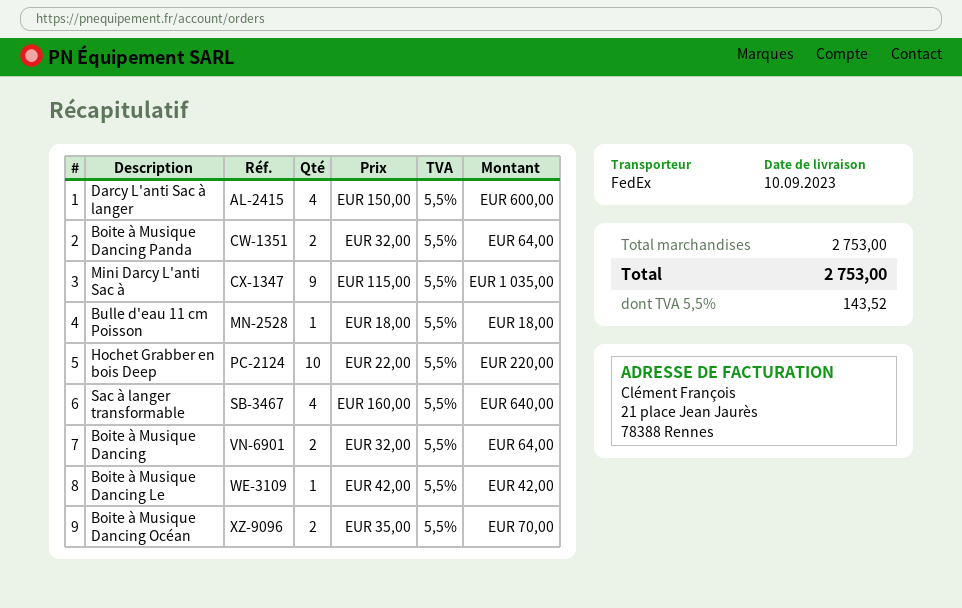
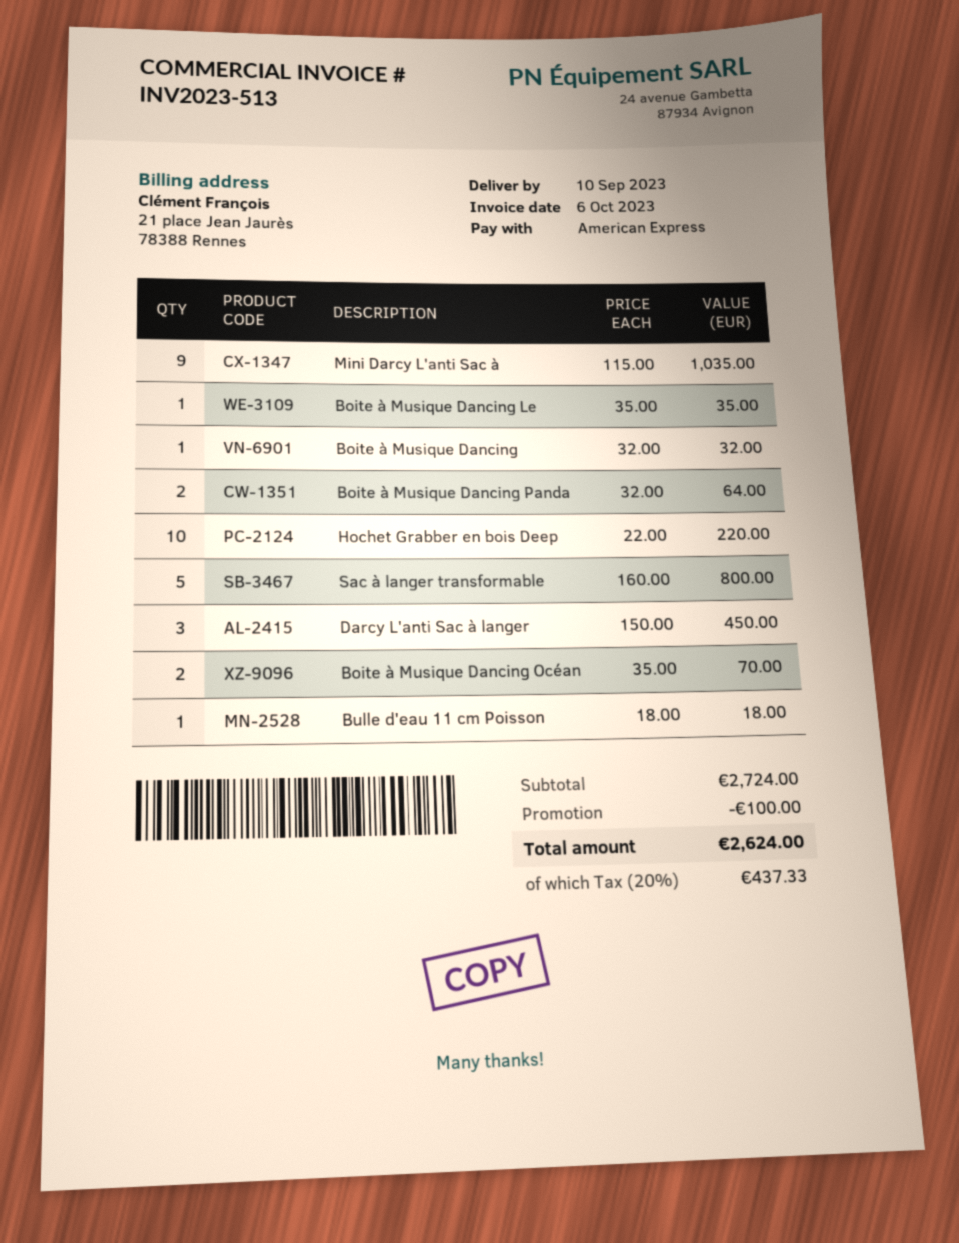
Darcy L'anti Sac à langer: 4 x 150.00 = 600.00 -> 3 x 150.00 = 450.00
Sac à langer transformable: 4 x 160.00 = 640.00 -> 5 x 160.00 = 800.00
Boite à Musique Dancing: 2 x 32.00 = 64.00 -> 1 x 32.00 = 32.00
Boite à Musique Dancing Le: 1 x 42.00 = 42.00 -> 1 x 35.00 = 35.00
subtotal: 2753.00 -> 2724.00
discount: none -> 100.00
tax: 5.5% = 143.52 -> 20% = 437.33
total: 2753.00 -> 2624.00

